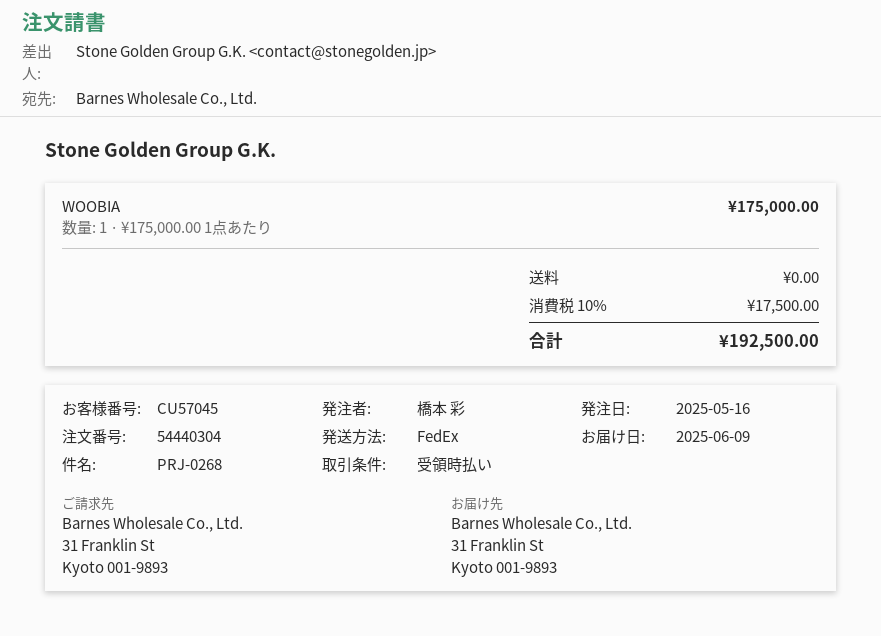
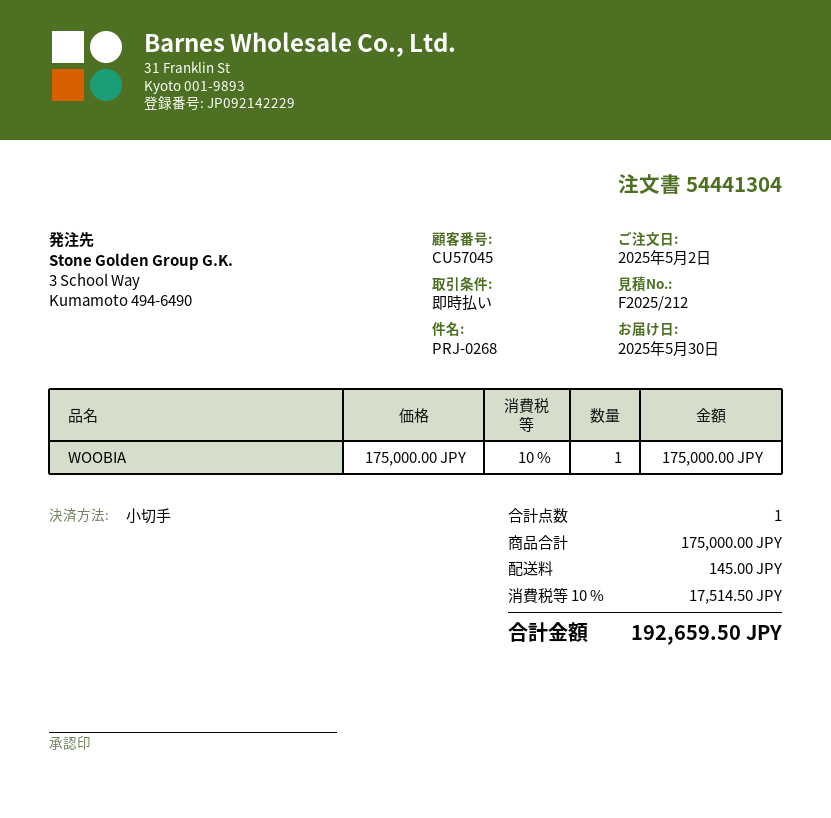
order number: 54440304 -> 54441304
order date: 2025-05-16 -> 2025-05-02
delivery date: 2025-06-09 -> 2025-05-30
shipping: 0.00 -> 145.00
tax: 10% = 17500.00 -> 10% = 17514.50
total: 192500.00 -> 192659.50

